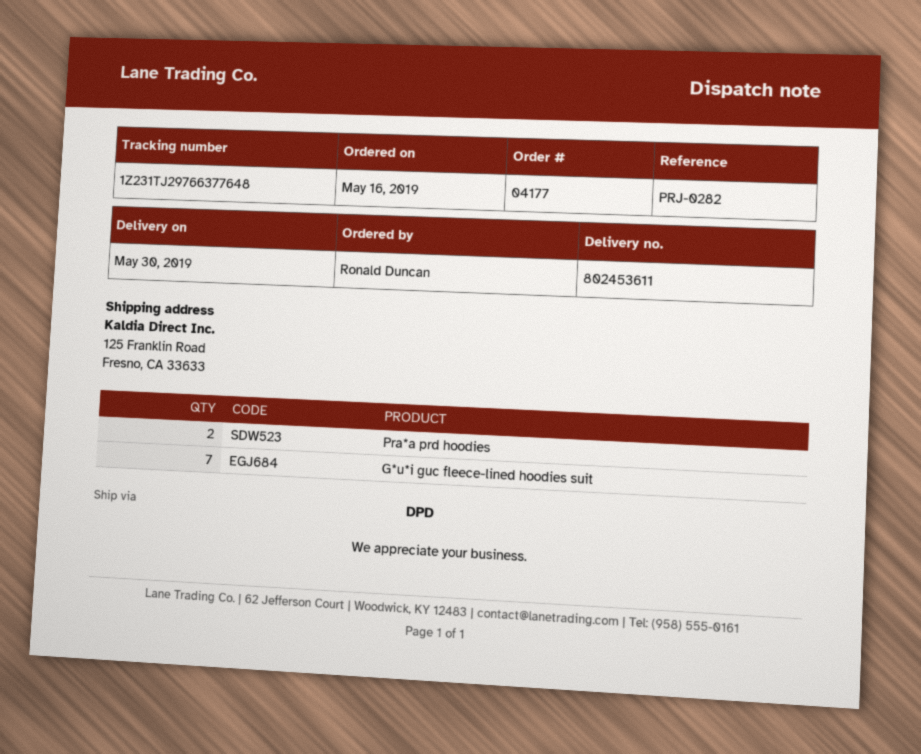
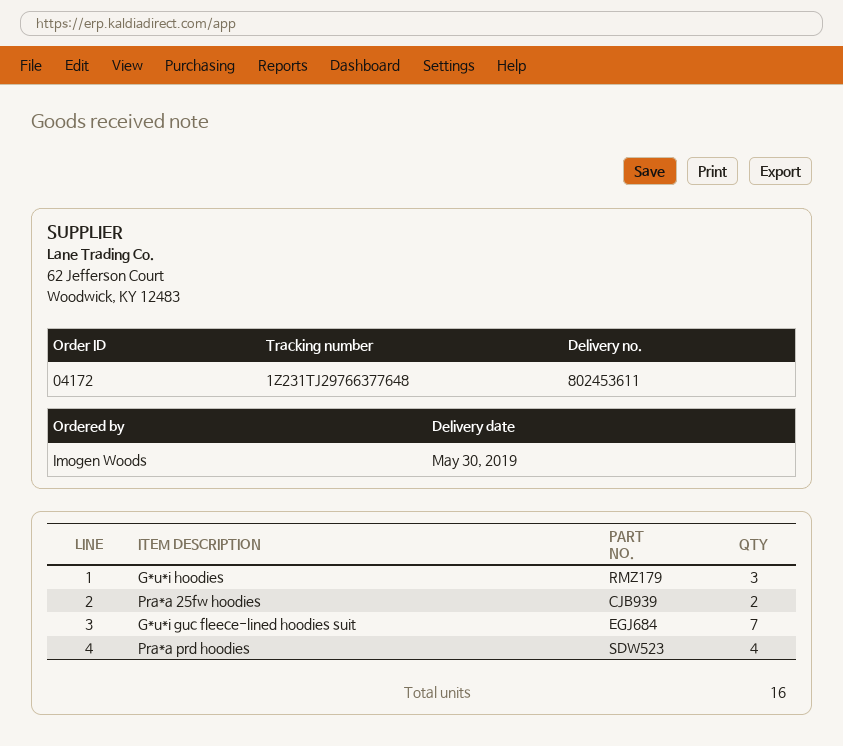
order number: 04177 -> 04172
ordered by: Ronald Duncan -> Imogen Woods
Pra*a prd hoodies: 2 -> 4
G*u*i hoodies: none -> 3
Pra*a 25fw hoodies: none -> 2

